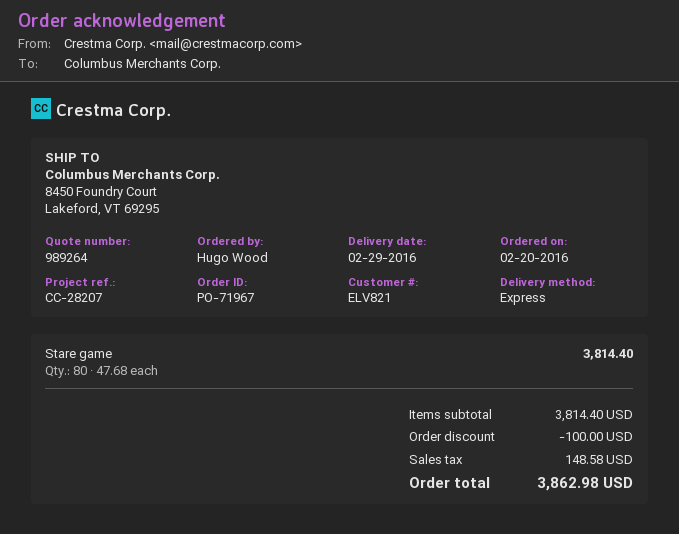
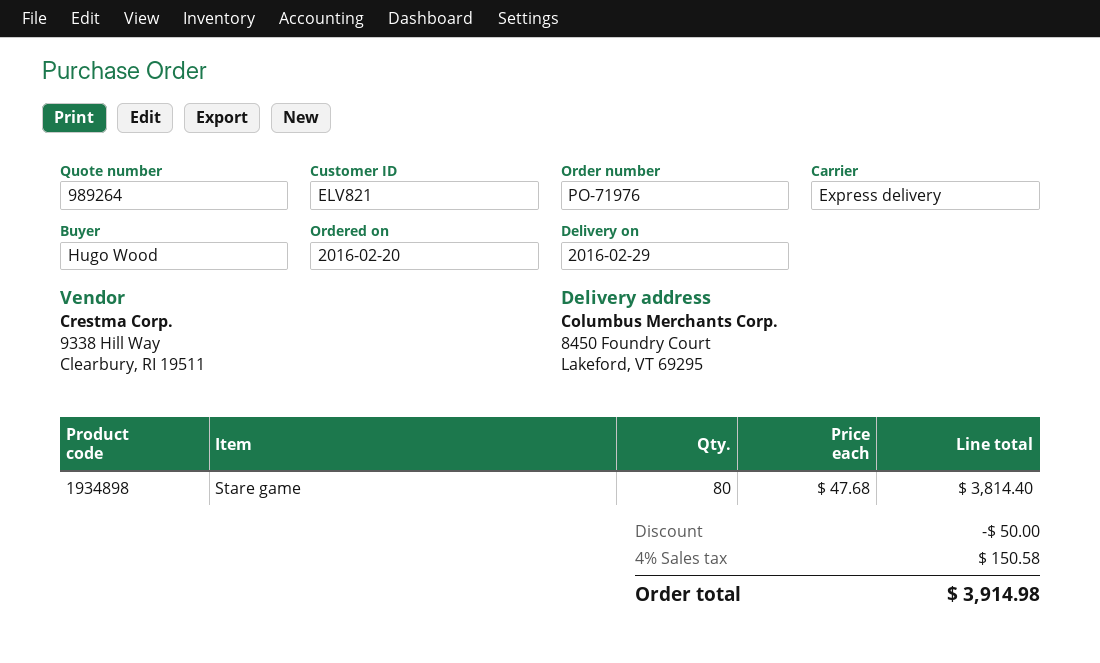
order number: PO-71967 -> PO-71976
discount: 100.00 -> 50.00
tax: 148.58 -> 150.58
total: 3862.98 -> 3914.98

